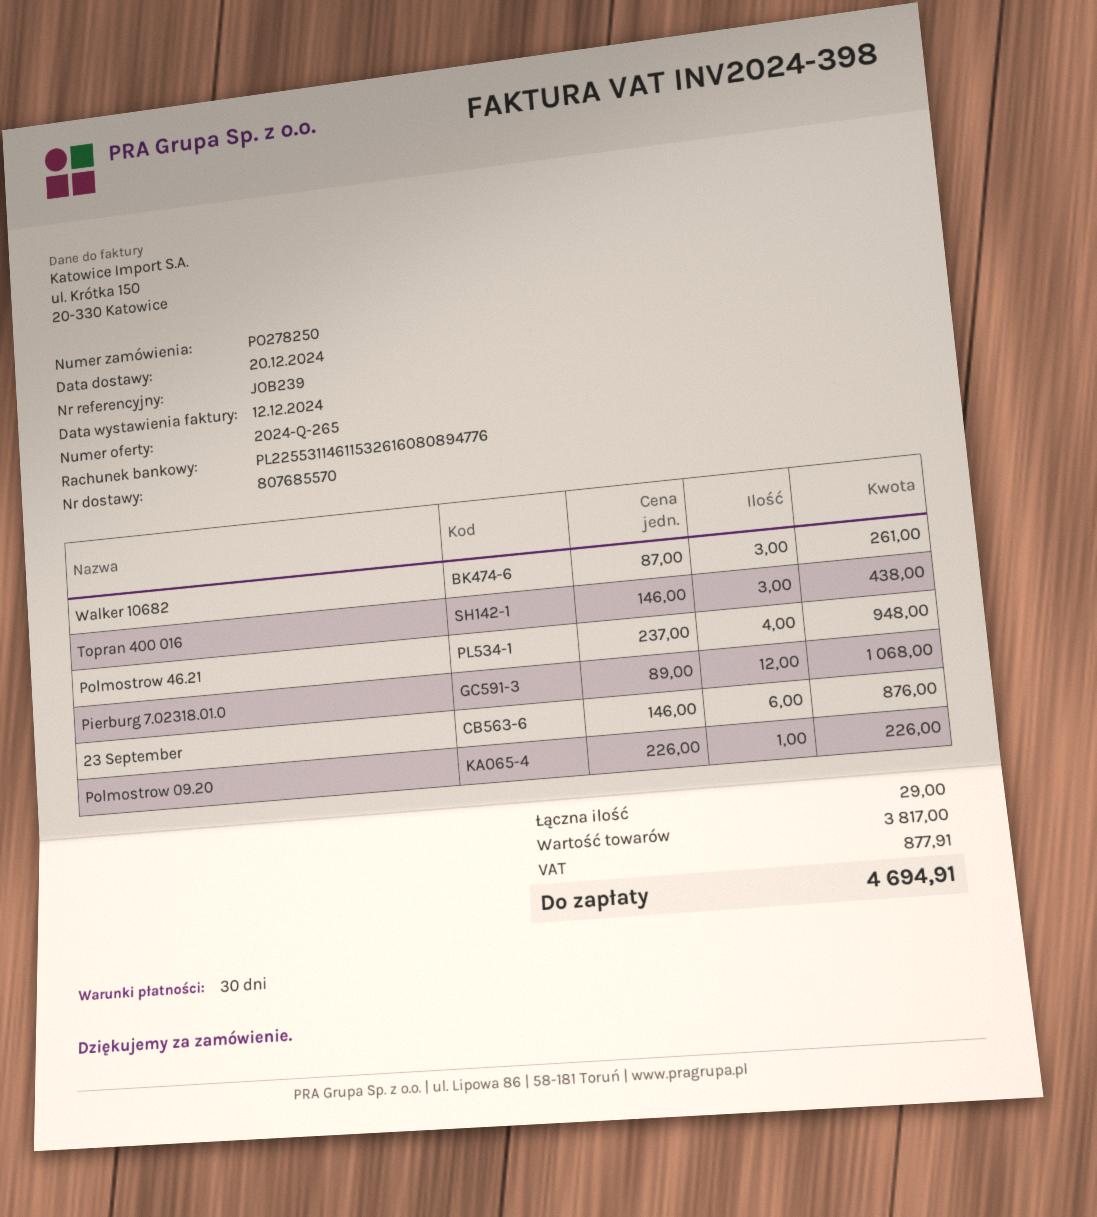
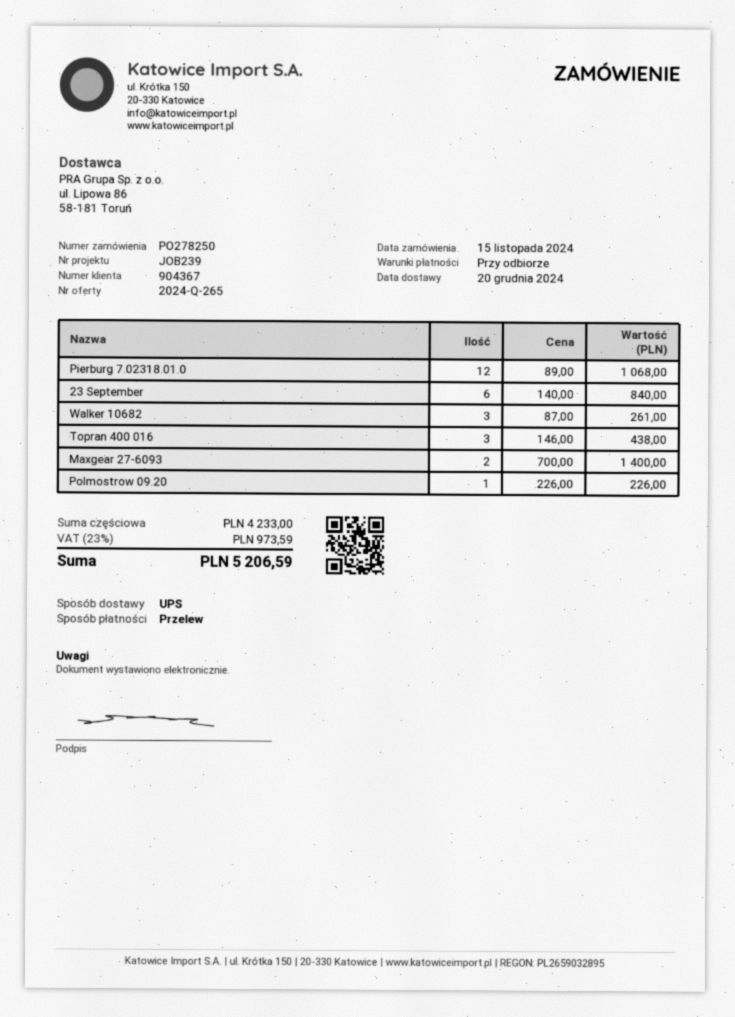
payment terms: 30 days -> on receipt
Polmostrow 46.21: 4 x 237.00 = 948.00 -> none
23 September: 6 x 146.00 = 876.00 -> 6 x 140.00 = 840.00
Maxgear 27-6093: none -> 2 x 700.00 = 1400.00
subtotal: 3817.00 -> 4233.00
tax: 877.91 -> 973.59
total: 4694.91 -> 5206.59

